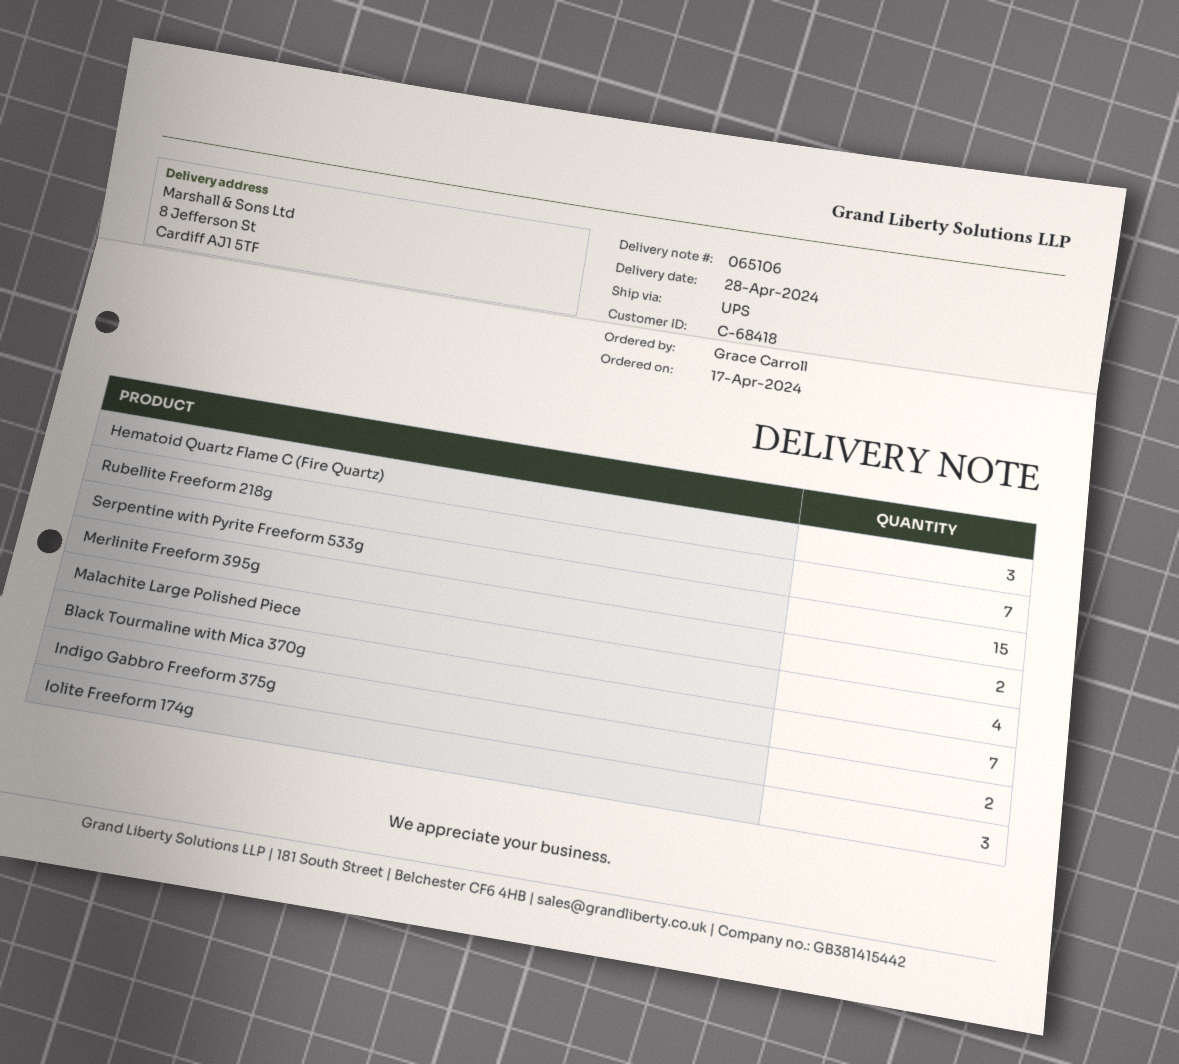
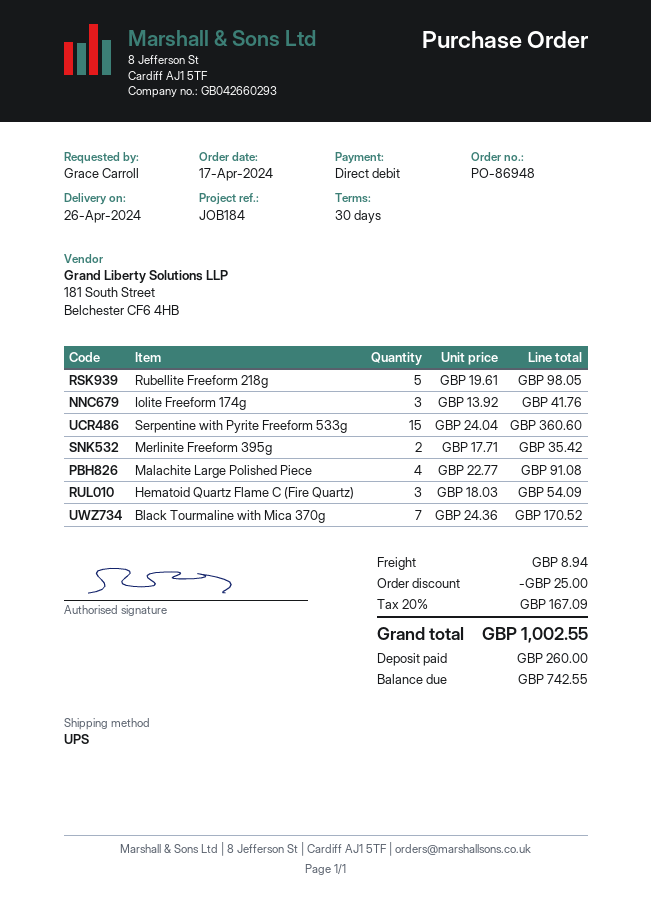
delivery date: 2024-04-28 -> 2024-04-26
Rubellite Freeform 218g: 7 -> 5
Indigo Gabbro Freeform 375g: 2 -> none

